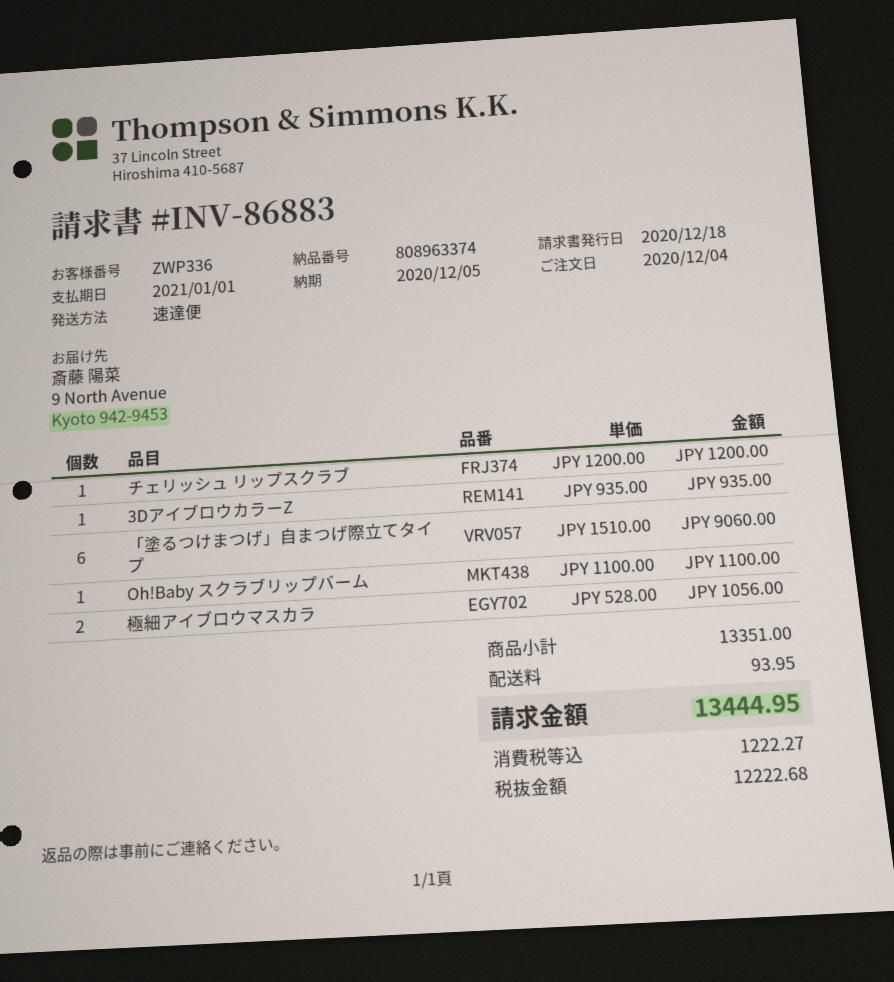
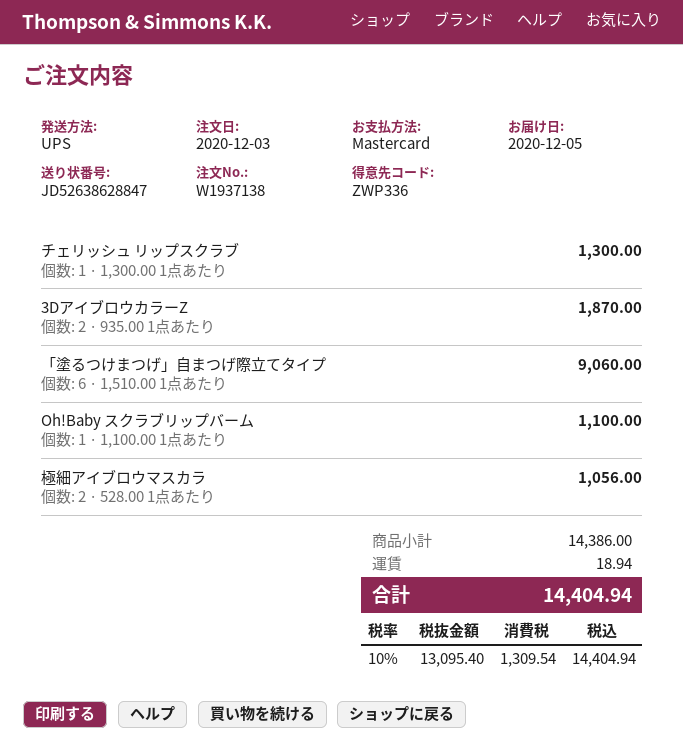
order date: 2020-12-04 -> 2020-12-03
shipping method: express -> UPS
チェリッシュ リップスクラブ: 1 x 1200.00 = 1200.00 -> 1 x 1300.00 = 1300.00
3DアイブロウカラーZ: 1 x 935.00 = 935.00 -> 2 x 935.00 = 1870.00
subtotal: 13351.00 -> 14386.00
shipping: 93.95 -> 18.94
net: 12222.68 -> 13095.40
tax: 1222.27 -> 1309.54
total: 13444.95 -> 14404.94

